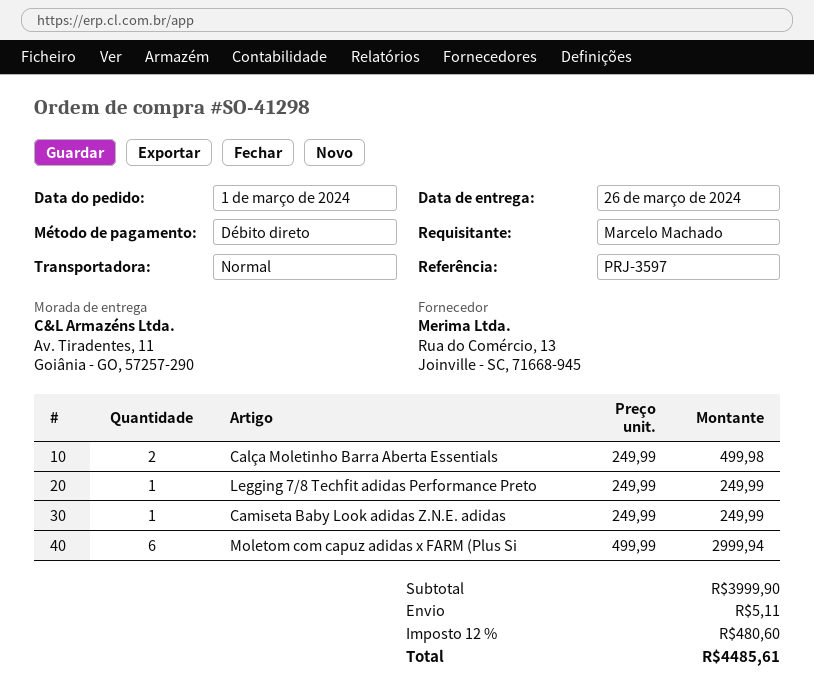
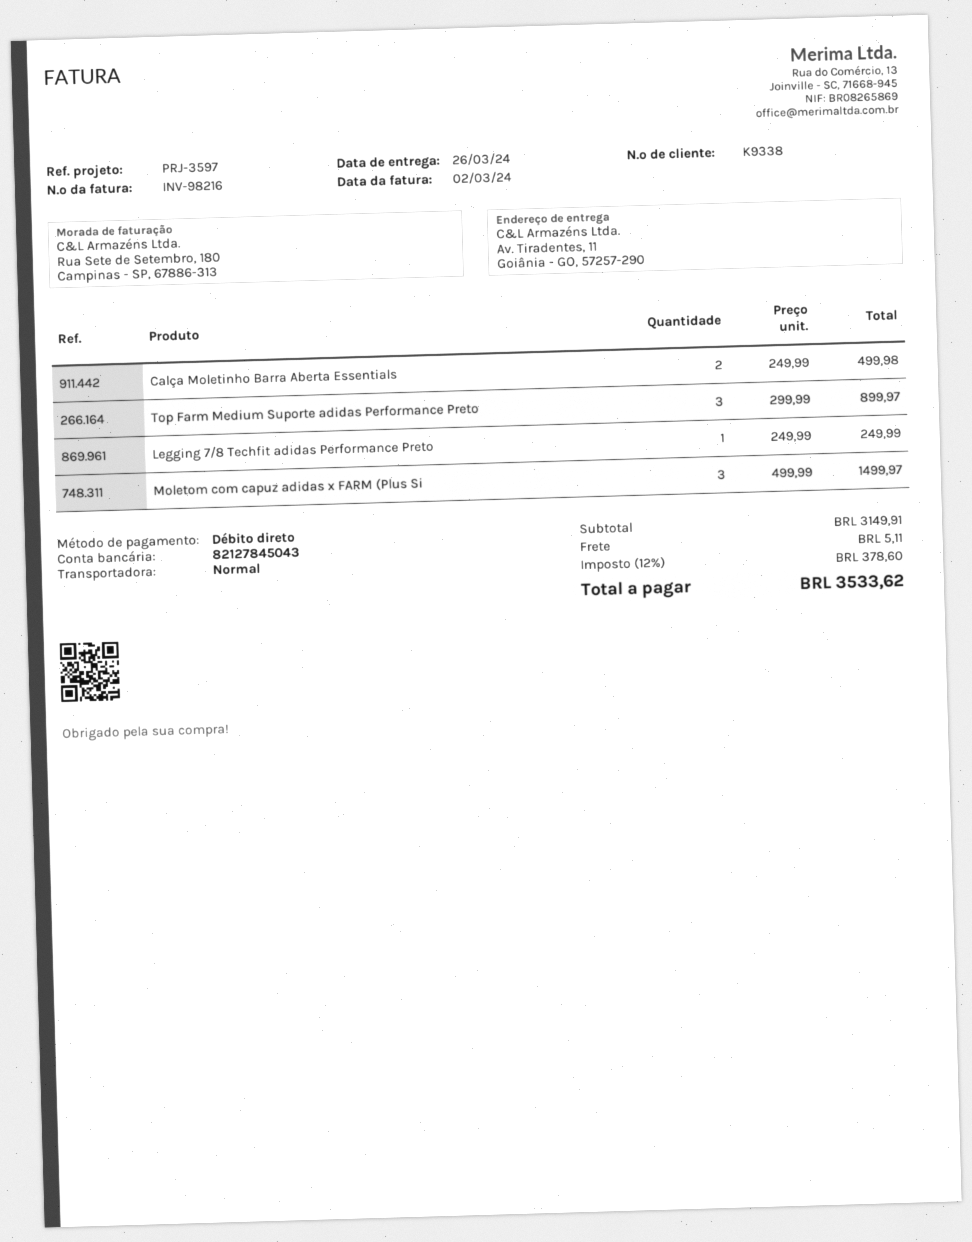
Camiseta Baby Look adidas Z.N.E. adidas: 1 x 249.99 = 249.99 -> none
Moletom com capuz adidas x FARM (Plus Si: 6 x 499.99 = 2999.94 -> 3 x 499.99 = 1499.97
Top Farm Medium Suporte adidas Performance Preto: none -> 3 x 299.99 = 899.97
subtotal: 3999.90 -> 3149.91
tax: 12% = 480.60 -> 12% = 378.60
total: 4485.61 -> 3533.62

